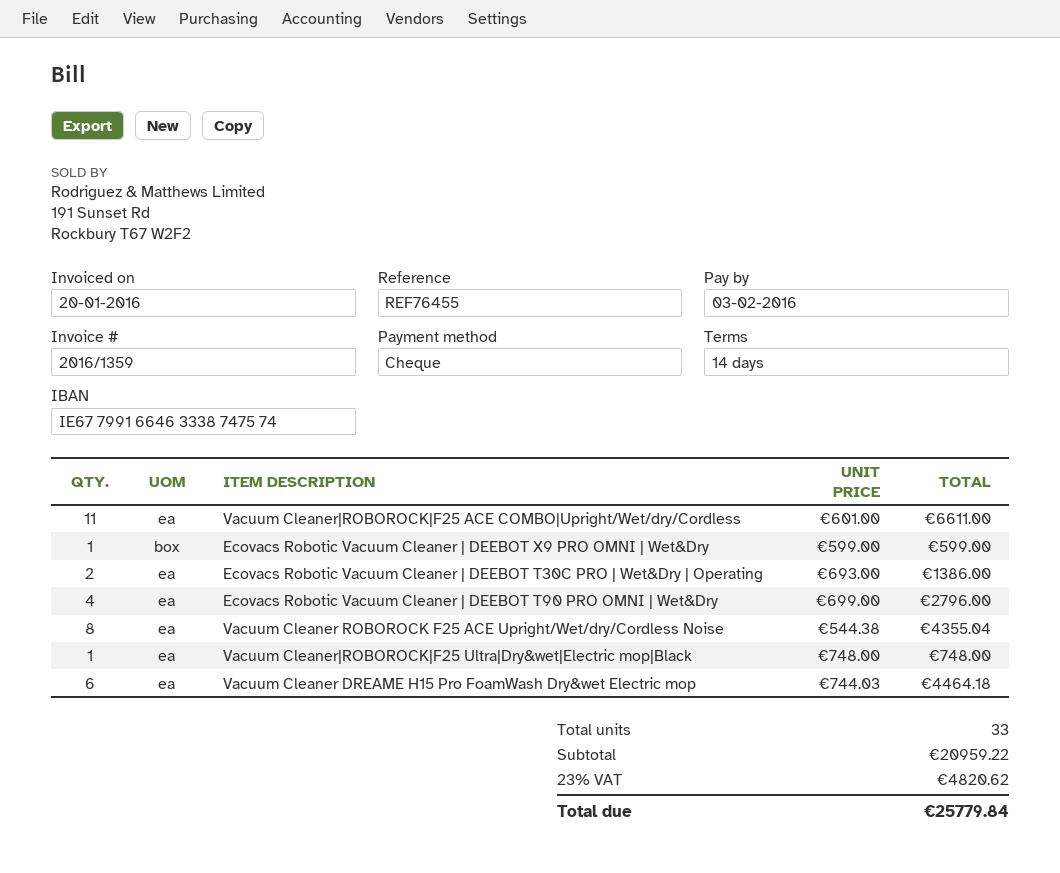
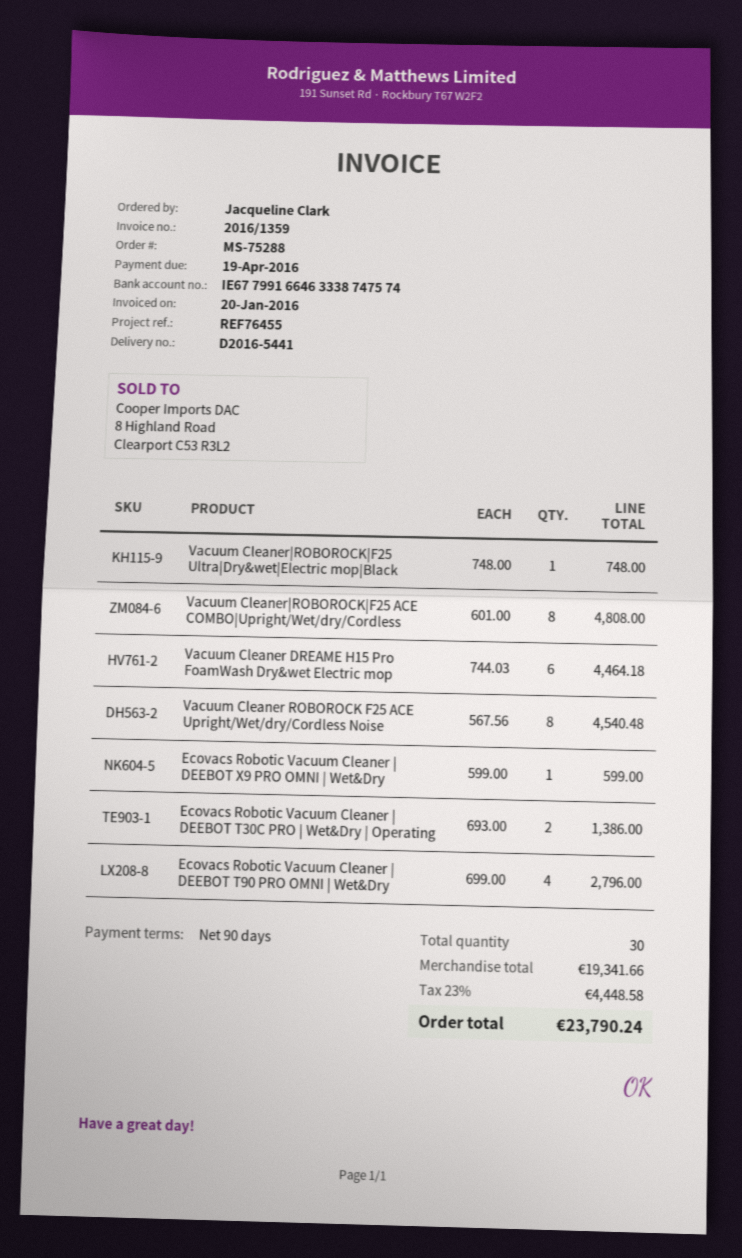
payment terms: 14 days -> 90 days
due date: 2016-02-03 -> 2016-04-19
Vacuum Cleaner|ROBOROCK|F25 ACE COMBO|Upright/Wet/dry/Cordless: 11 x 601.00 = 6611.00 -> 8 x 601.00 = 4808.00
Vacuum Cleaner ROBOROCK F25 ACE Upright/Wet/dry/Cordless Noise: 8 x 544.38 = 4355.04 -> 8 x 567.56 = 4540.48
total quantity: 33 -> 30
subtotal: 20959.22 -> 19341.66
tax: 23% = 4820.62 -> 23% = 4448.58
total: 25779.84 -> 23790.24

